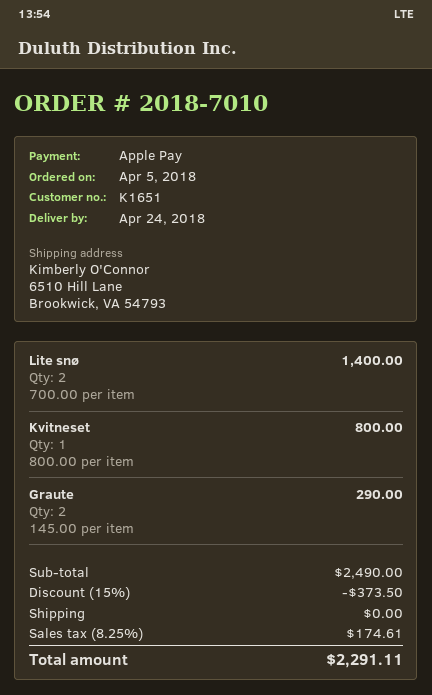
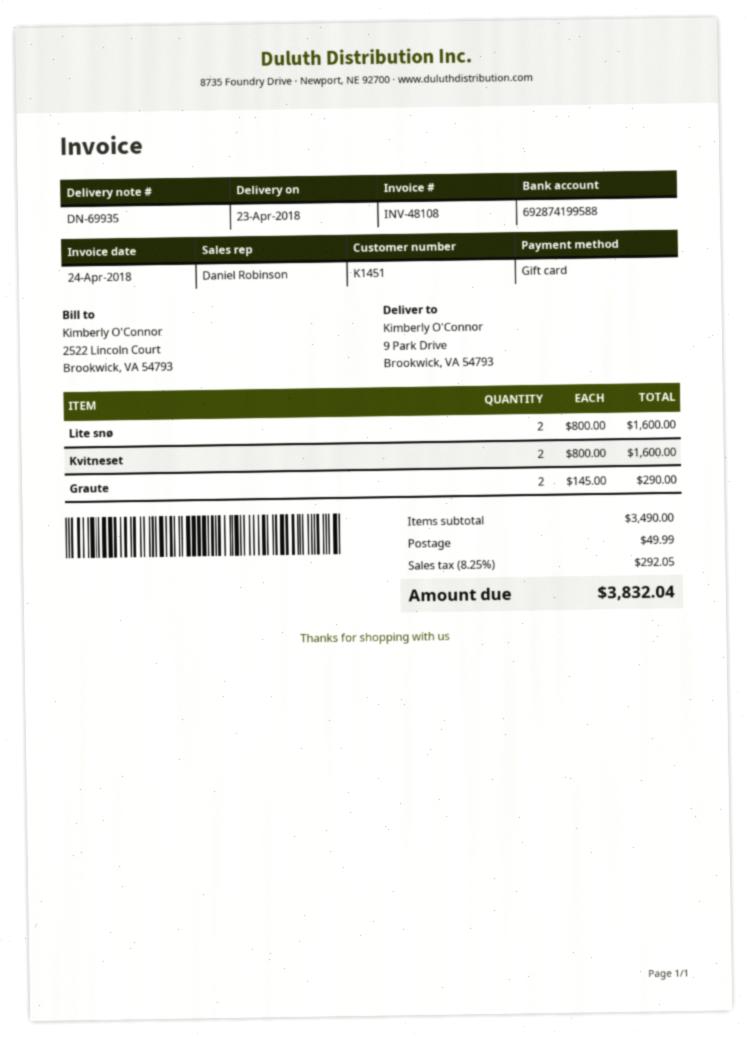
delivery date: 2018-04-24 -> 2018-04-23
customer number: K1651 -> K1451
payment method: Apple Pay -> gift card
ship to: 6510 Hill Lane, Brookwick, VA 54793 -> 9 Park Drive, Brookwick, VA 54793
Lite snø: 2 x 700.00 = 1400.00 -> 2 x 800.00 = 1600.00
Kvitneset: 1 x 800.00 = 800.00 -> 2 x 800.00 = 1600.00
subtotal: 2490.00 -> 3490.00
discount: 15% = 373.50 -> none
shipping: 0.00 -> 49.99
tax: 8.25% = 174.61 -> 8.25% = 292.05
total: 2291.11 -> 3832.04

